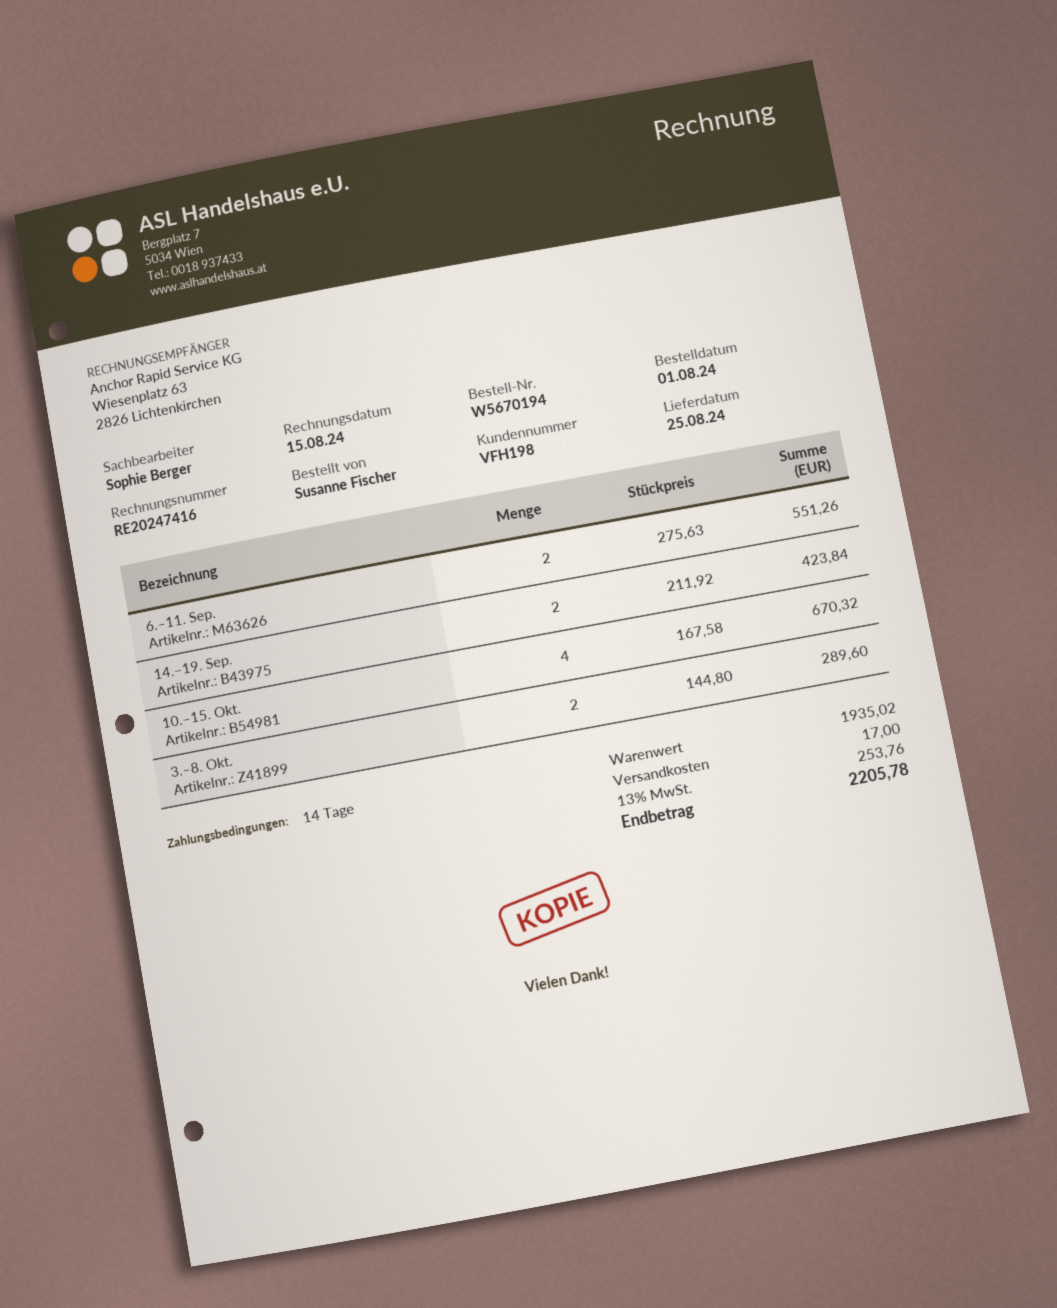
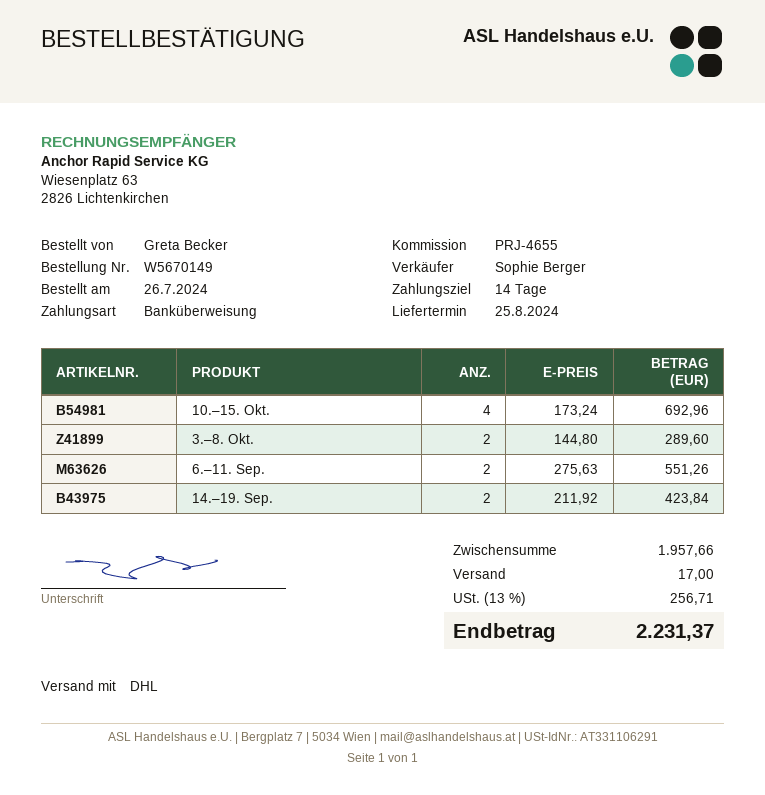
order number: W5670194 -> W5670149
order date: 2024-08-01 -> 2024-07-26
ordered by: Susanne Fischer -> Greta Becker
10.–15. Okt.: 4 x 167.58 = 670.32 -> 4 x 173.24 = 692.96
subtotal: 1935.02 -> 1957.66
tax: 13% = 253.76 -> 13% = 256.71
total: 2205.78 -> 2231.37

